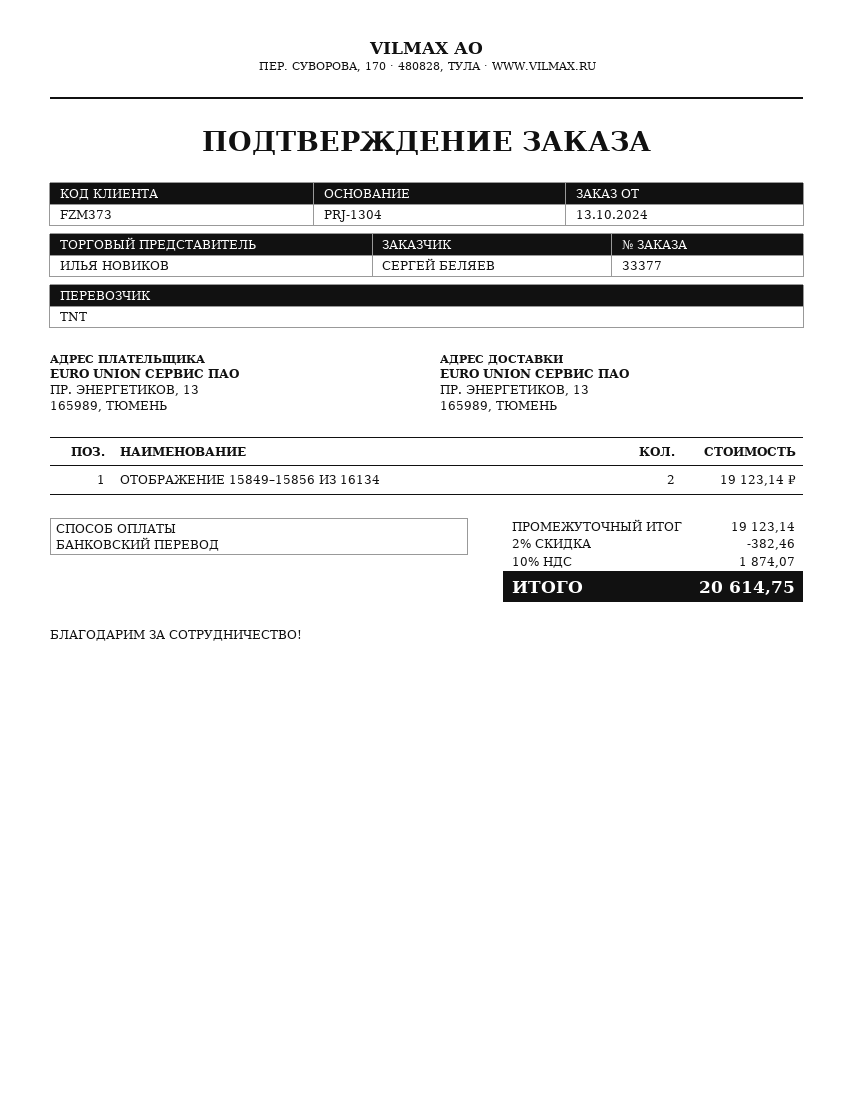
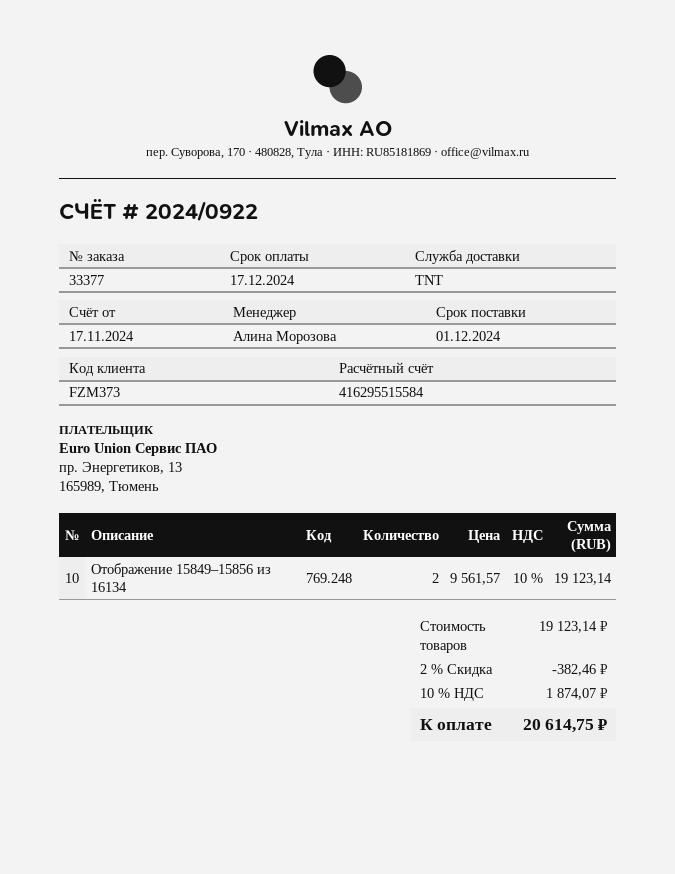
sales rep: ИЛЬЯ НОВИКОВ -> Алина Морозова

